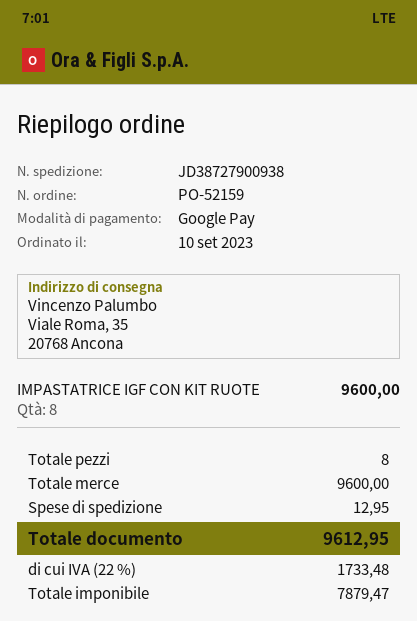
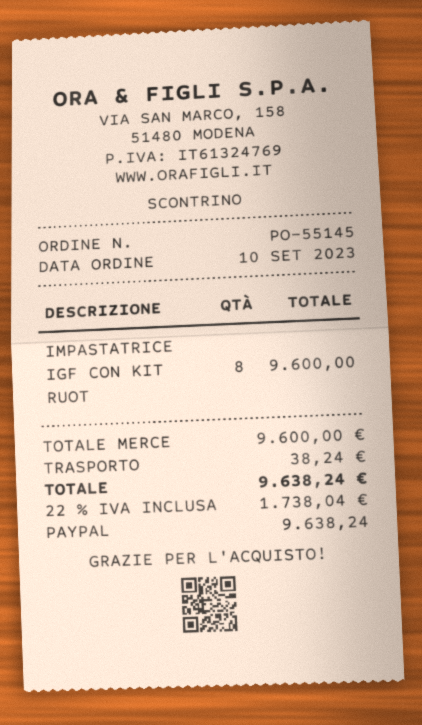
order number: PO-52159 -> PO-55145
payment method: Google Pay -> PayPal
shipping: 12.95 -> 38.24
tax: 22% = 1733.48 -> 22% = 1738.04
total: 9612.95 -> 9638.24

